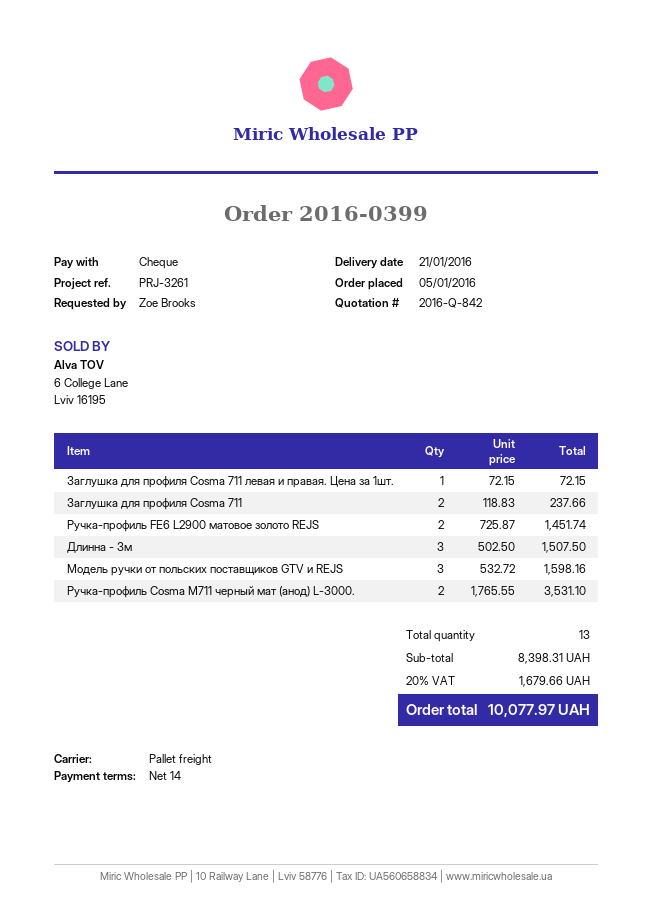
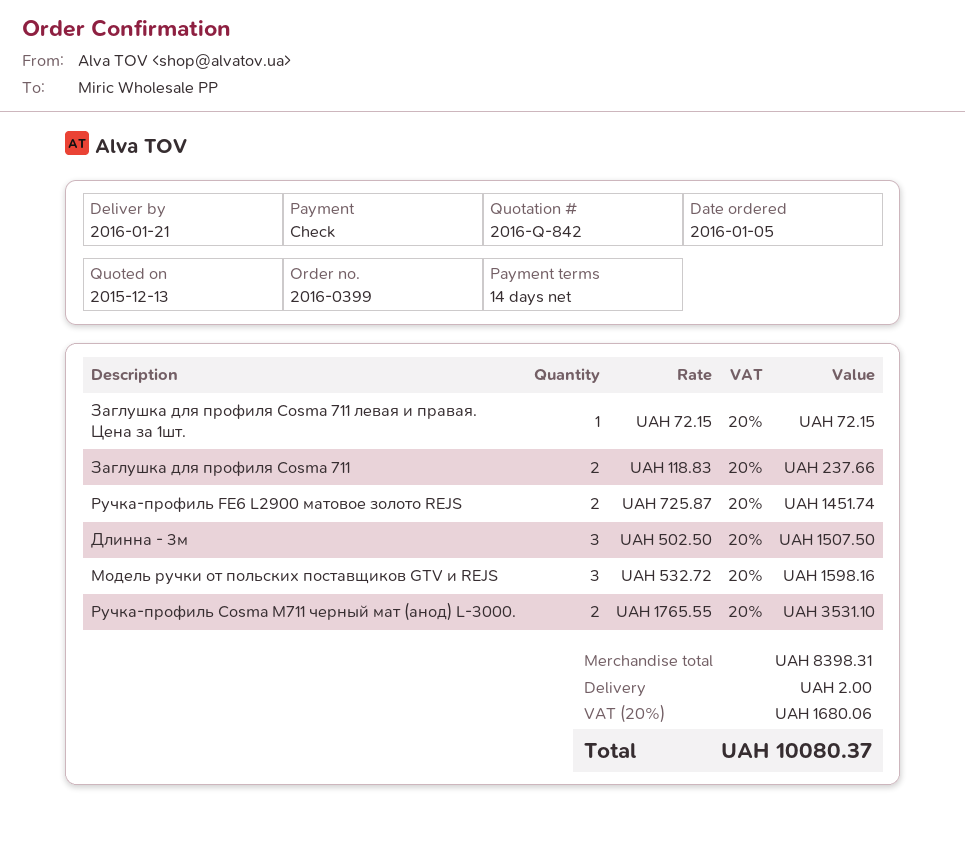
shipping: none -> 2.00
tax: 20% = 1679.66 -> 20% = 1680.06
total: 10077.97 -> 10080.37

